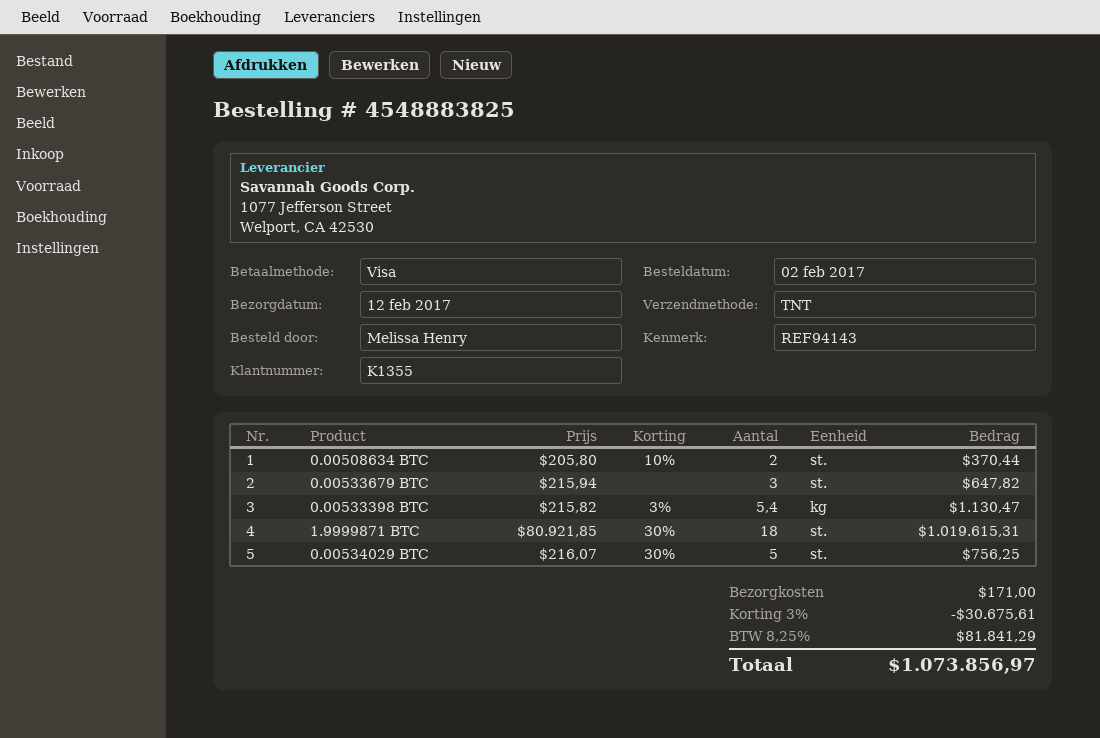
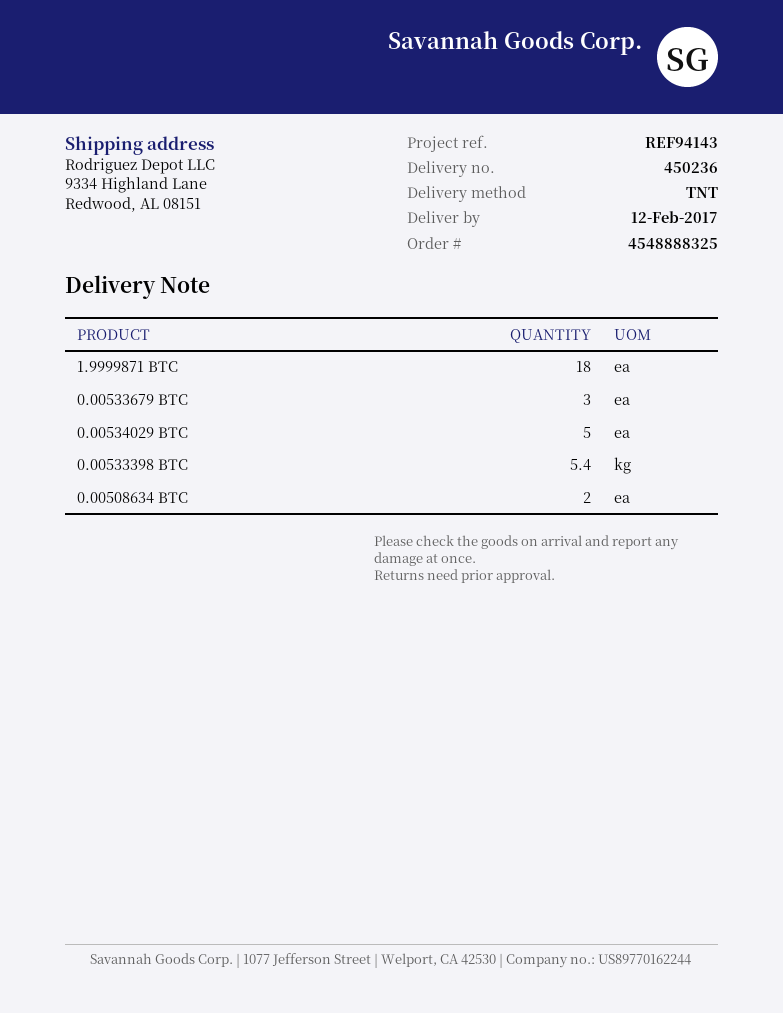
order number: 4548883825 -> 4548888325

